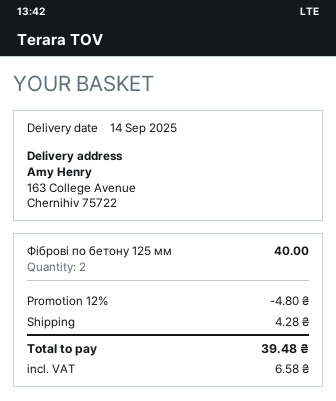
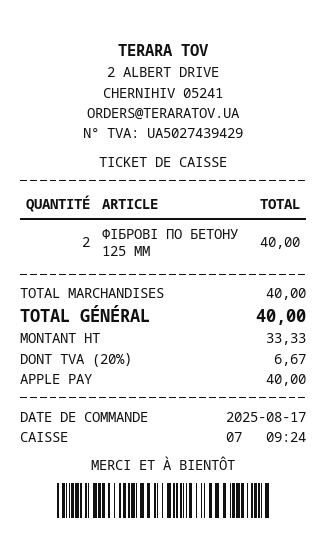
discount: 12% = 4.80 -> none
shipping: 4.28 -> none
tax: 6.58 -> 6.67
total: 39.48 -> 40.00

